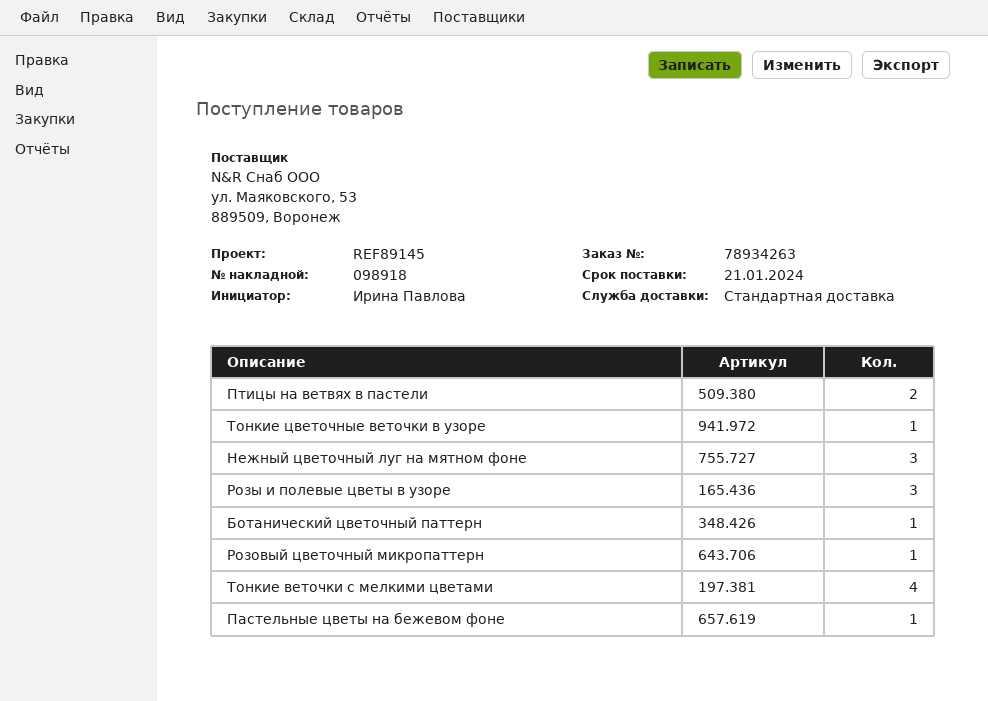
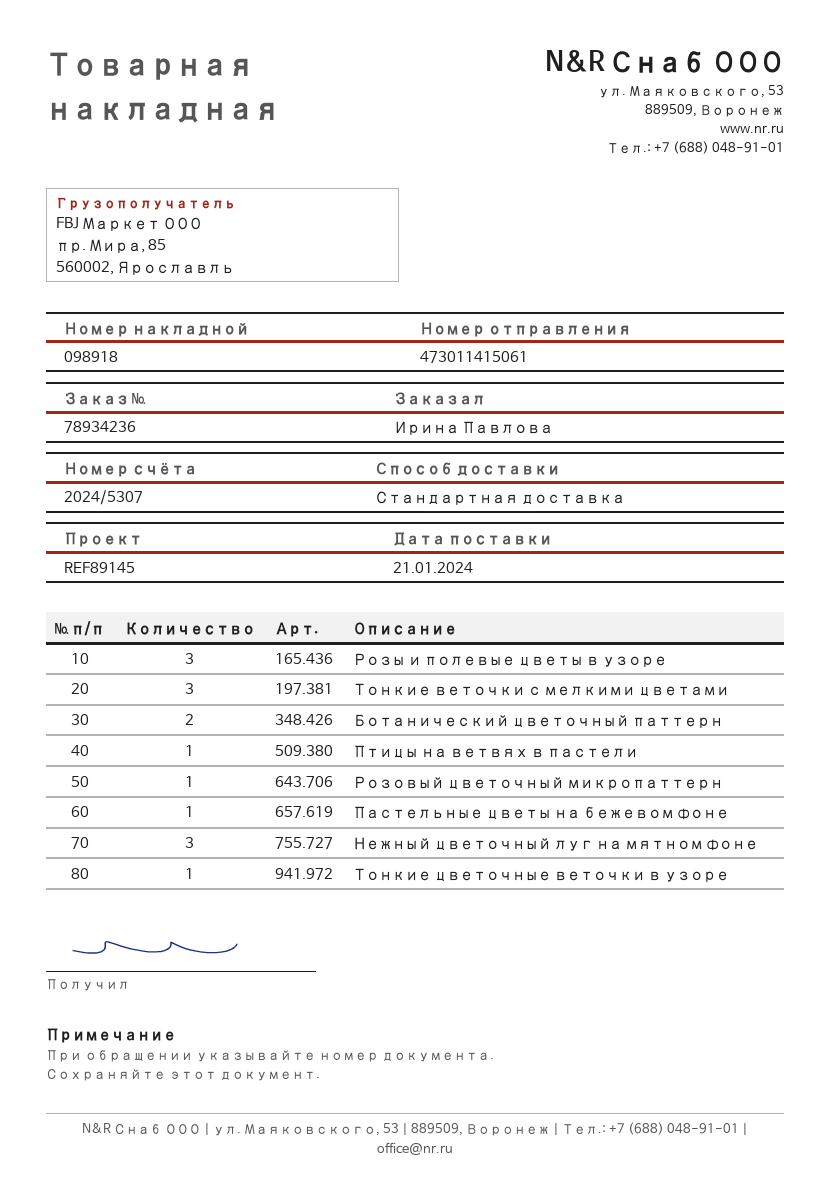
order number: 78934263 -> 78934236
Птицы на ветвях в пастели: 2 -> 1
Ботанический цветочный паттерн: 1 -> 2
Тонкие веточки с мелкими цветами: 4 -> 3

